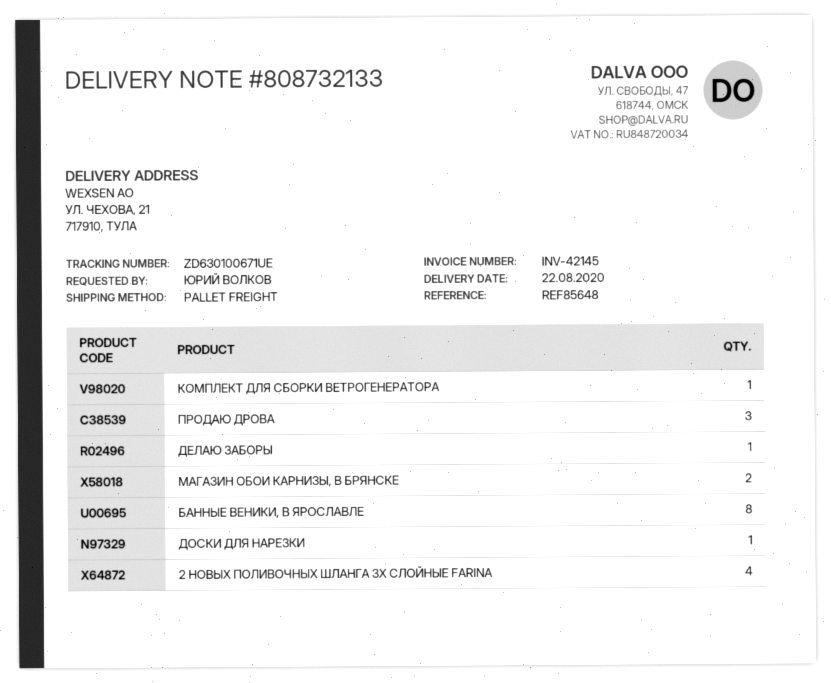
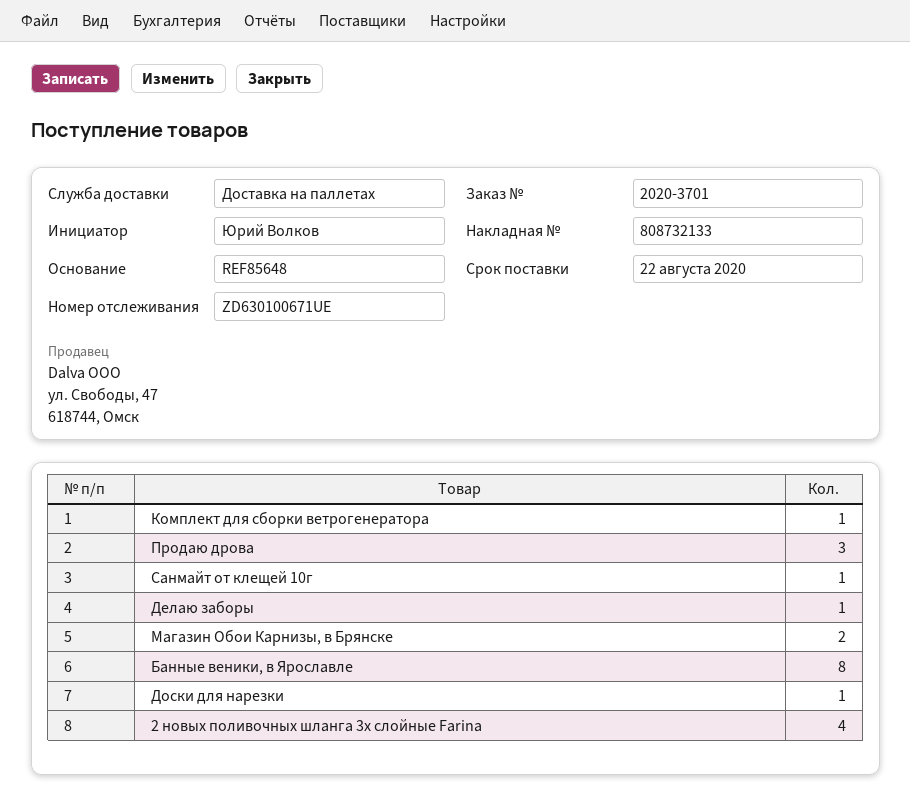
Санмайт от клещей 10г: none -> 1

